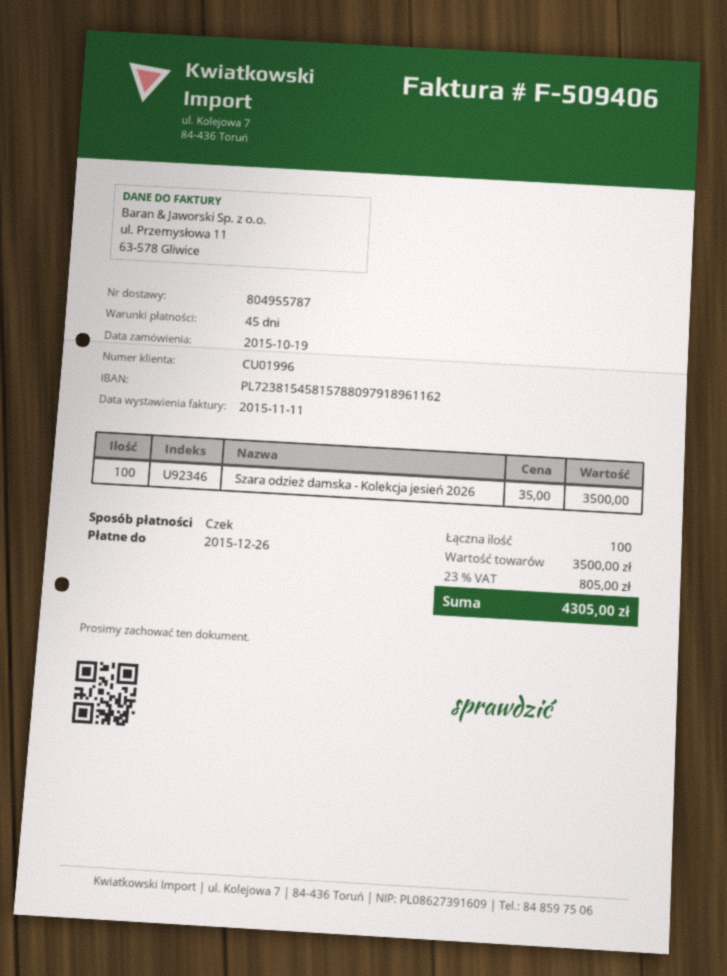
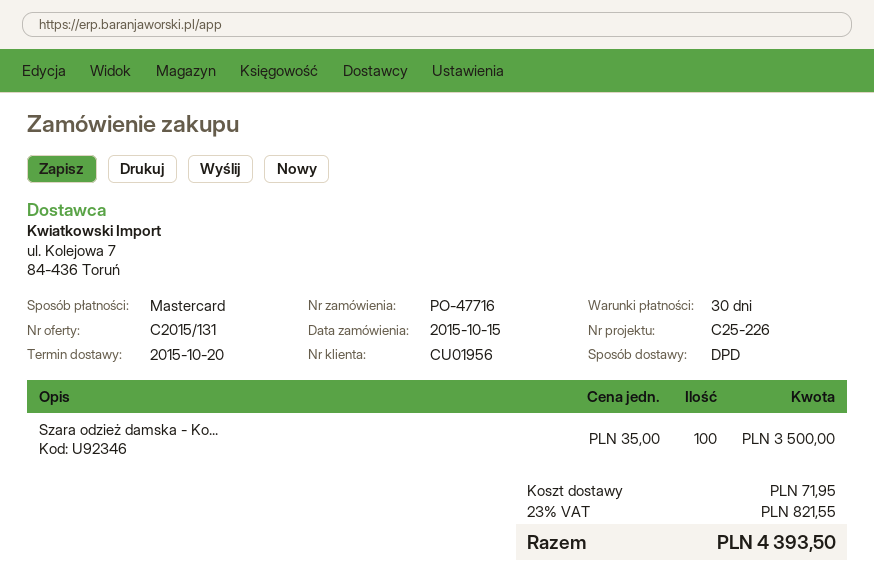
order date: 2015-10-19 -> 2015-10-15
payment terms: 45 days -> 30 days
customer number: CU01996 -> CU01956
payment method: cheque -> Mastercard
shipping: none -> 71.95
tax: 23% = 805.00 -> 23% = 821.55
total: 4305.00 -> 4393.50

